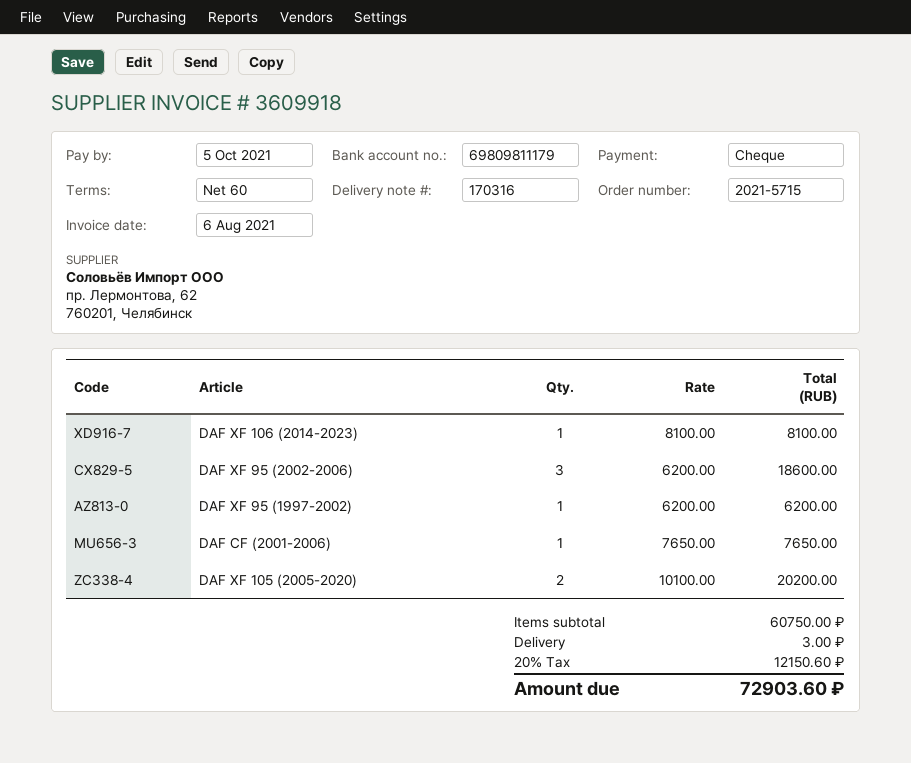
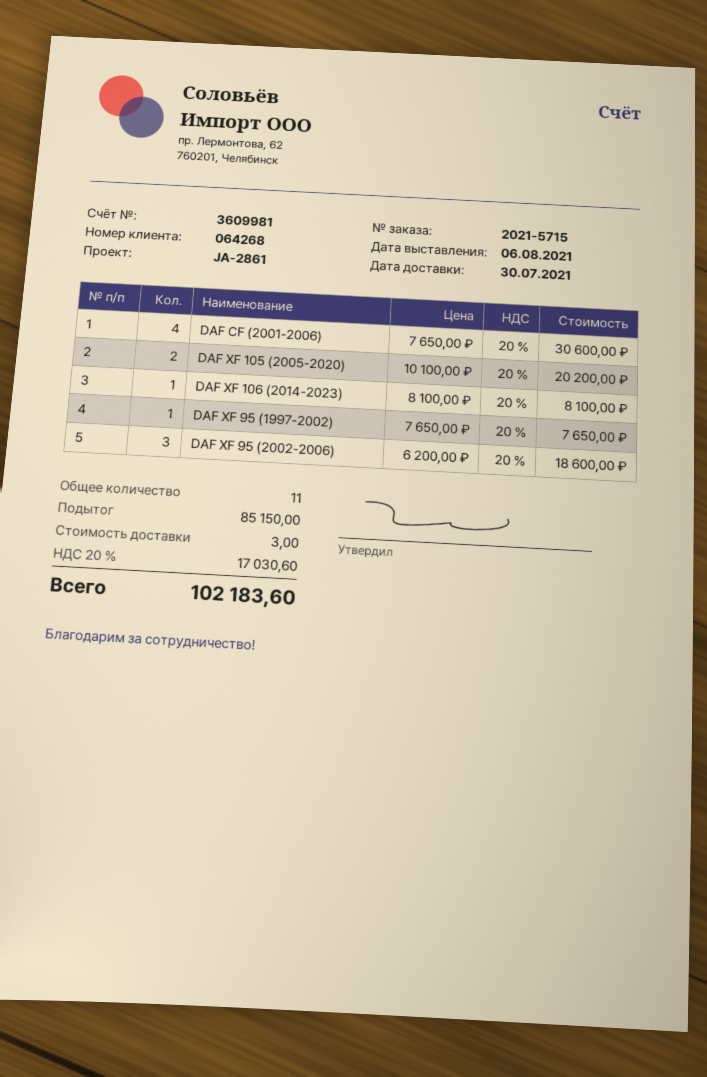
invoice number: 3609918 -> 3609981
DAF XF 95 (1997-2002): 1 x 6200.00 = 6200.00 -> 1 x 7650.00 = 7650.00
DAF CF (2001-2006): 1 x 7650.00 = 7650.00 -> 4 x 7650.00 = 30600.00
subtotal: 60750.00 -> 85150.00
tax: 20% = 12150.60 -> 20% = 17030.60
total: 72903.60 -> 102183.60

